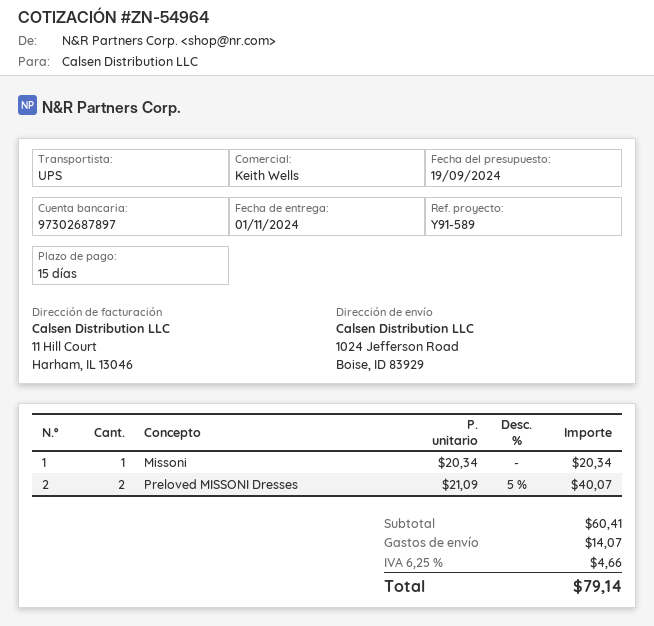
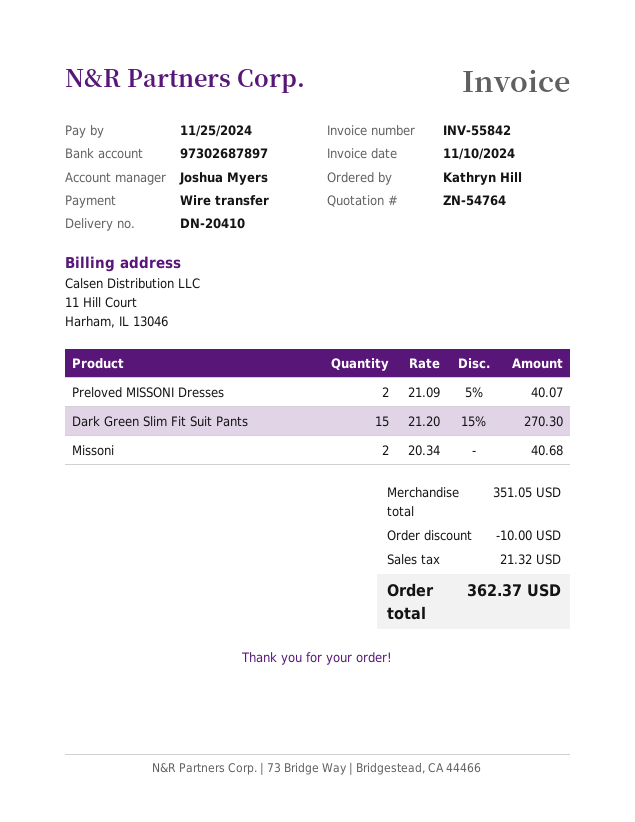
quote number: ZN-54964 -> ZN-54764
sales rep: Keith Wells -> Joshua Myers
Missoni: 1 x 20.34 = 20.34 -> 2 x 20.34 = 40.68
Dark Green Slim Fit Suit Pants: none -> 15 x 21.20 - 15% = 270.30
subtotal: 60.41 -> 351.05
discount: none -> 10.00
shipping: 14.07 -> none
tax: 4.66 -> 21.32
total: 79.14 -> 362.37

